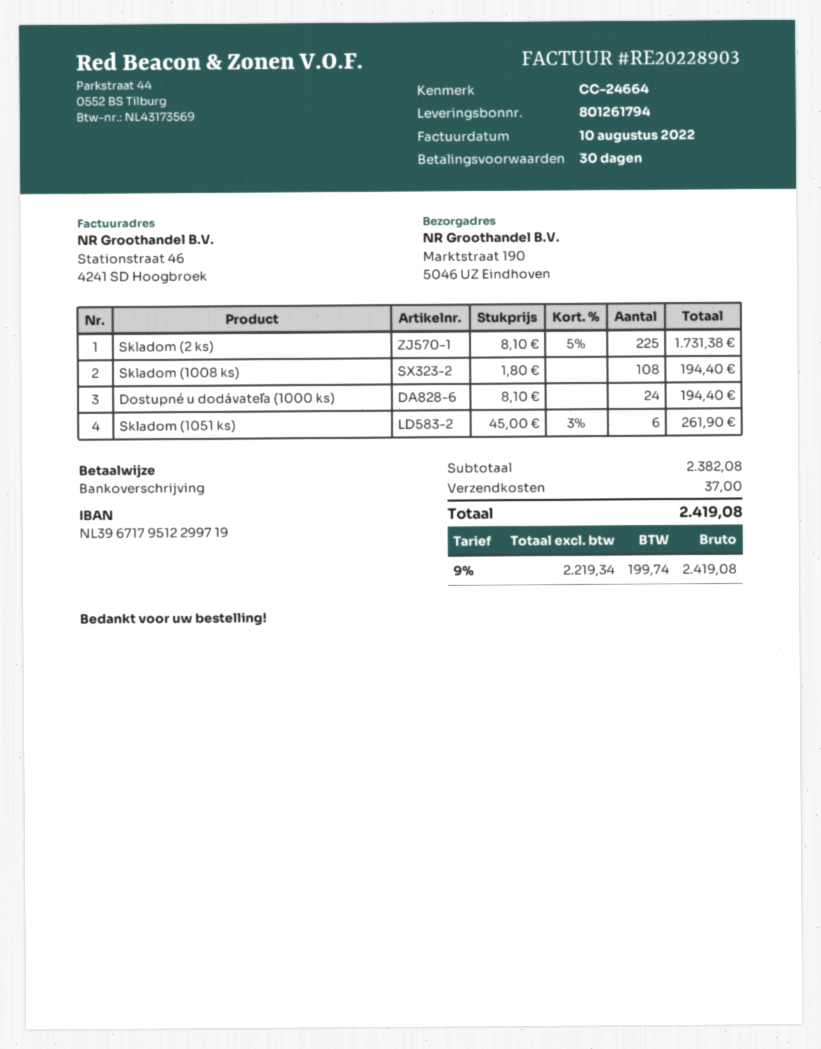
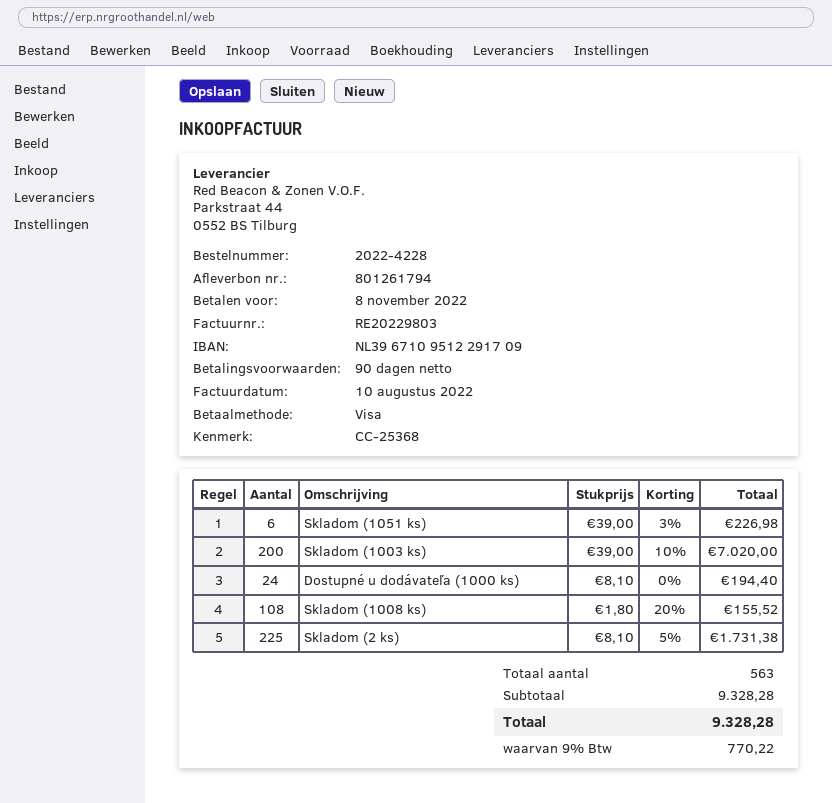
invoice number: RE20228903 -> RE20229803
payment terms: 30 days -> 90 days
reference: CC-24664 -> CC-25368
payment method: bank transfer -> Visa
bank account: NL3967179512299719 -> NL3967109512291709
Skladom (1008 ks): 108 x 1.80 = 194.40 -> 108 x 1.80 - 20% = 155.52
Skladom (1051 ks): 6 x 45.00 - 3% = 261.90 -> 6 x 39.00 - 3% = 226.98
Skladom (1003 ks): none -> 200 x 39.00 - 10% = 7020.00
subtotal: 2382.08 -> 9328.28
shipping: 37.00 -> none
tax: 9% = 199.74 -> 9% = 770.22
total: 2419.08 -> 9328.28

